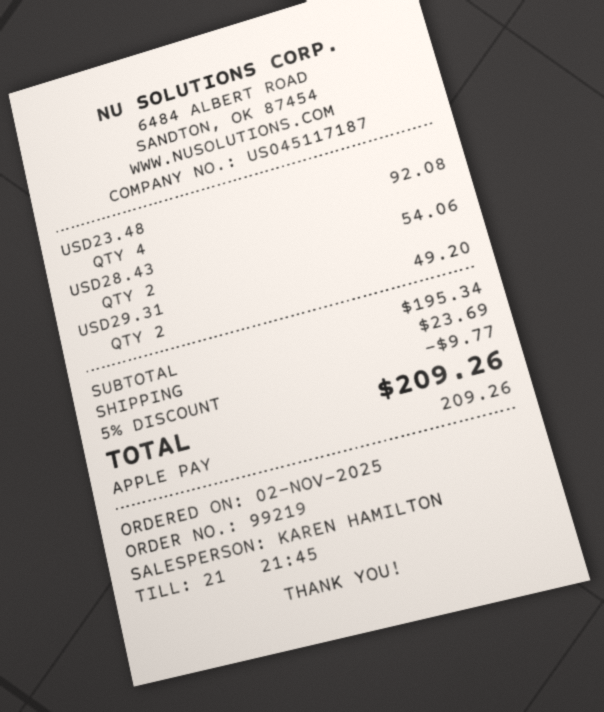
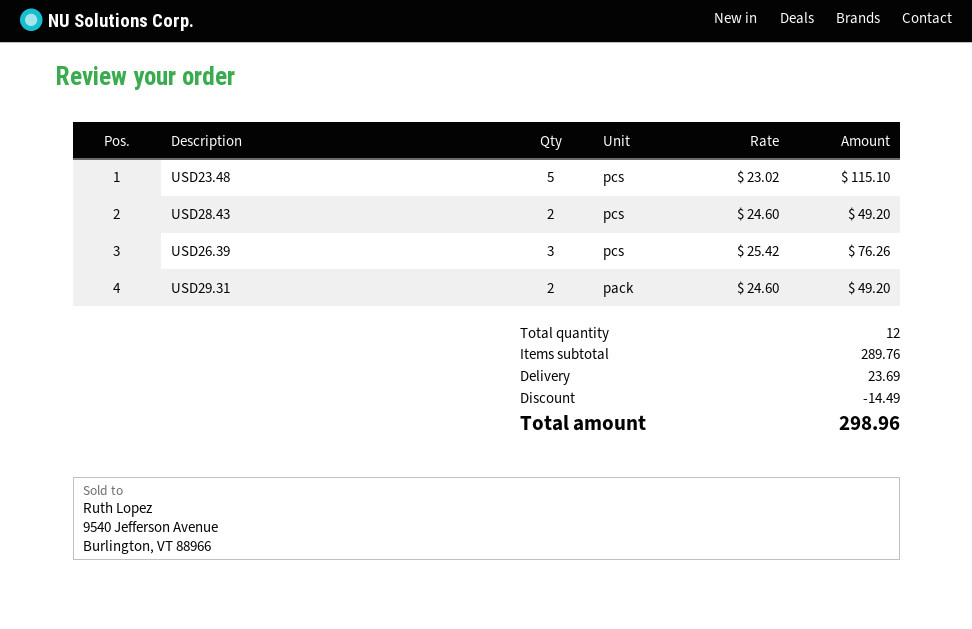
USD23.48: 4 for 92.08 -> 5 for 115.10
USD28.43: 2 for 54.06 -> 2 for 49.20
USD26.39: none -> 3 for 76.26
subtotal: 195.34 -> 289.76
discount: 9.77 -> 14.49
total: 209.26 -> 298.96

